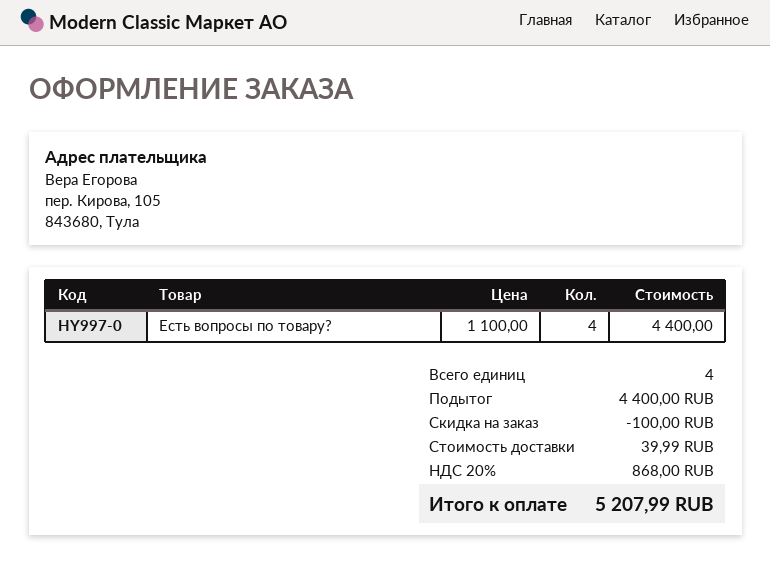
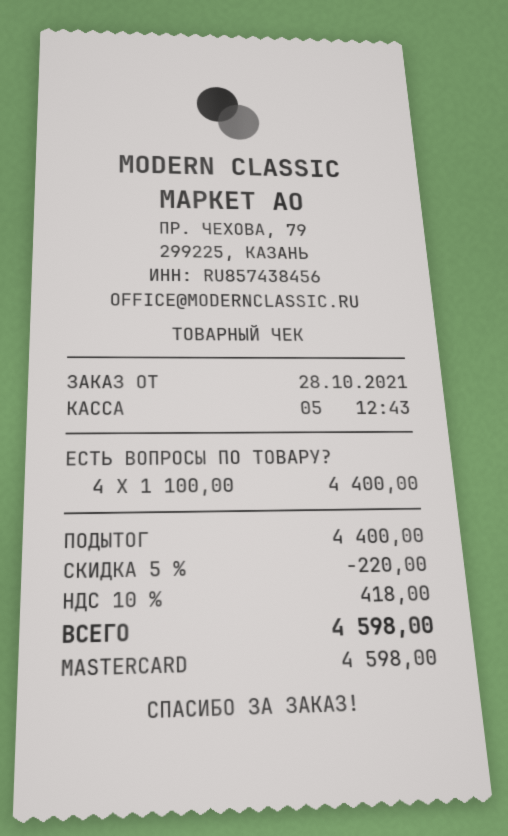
discount: 100.00 -> 220.00
shipping: 39.99 -> none
tax: 20% = 868.00 -> 10% = 418.00
total: 5207.99 -> 4598.00

